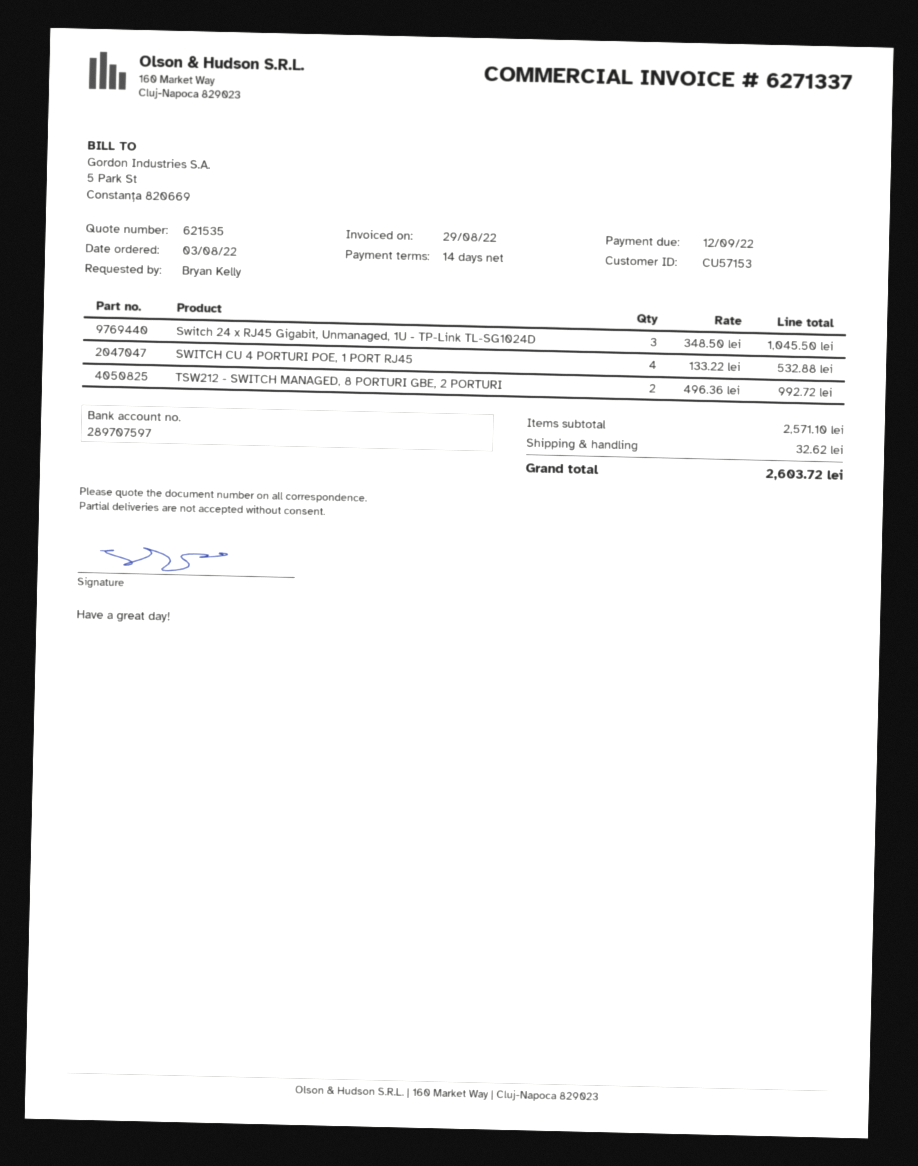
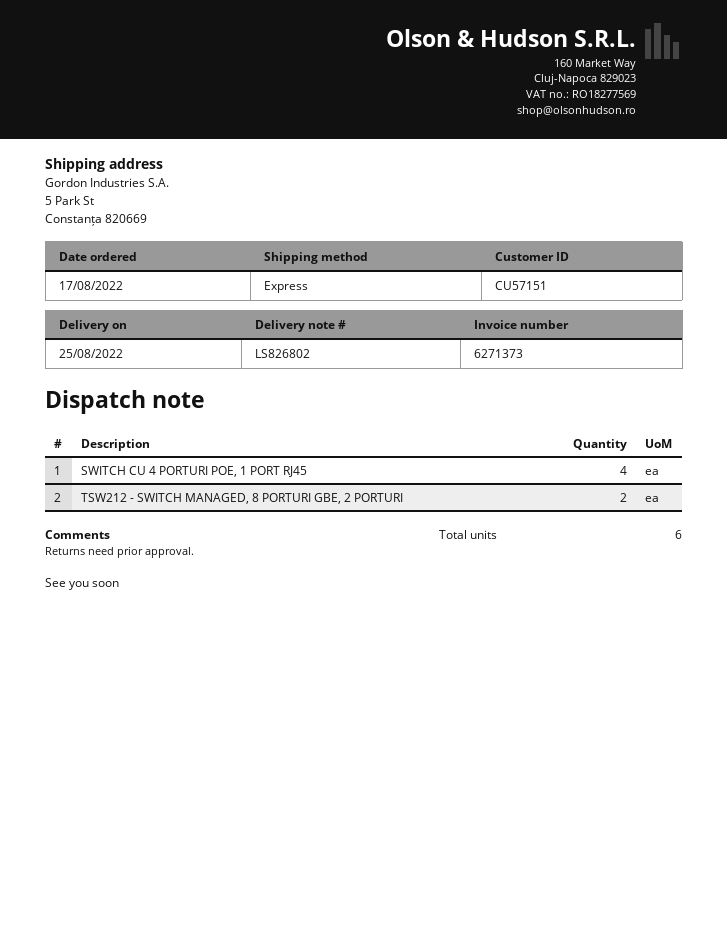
order date: 2022-08-03 -> 2022-08-17
invoice number: 6271337 -> 6271373
customer number: CU57153 -> CU57151
Switch 24 x RJ45 Gigabit, Unmanaged, 1U - TP-Link TL-SG1024D: 3 -> none

